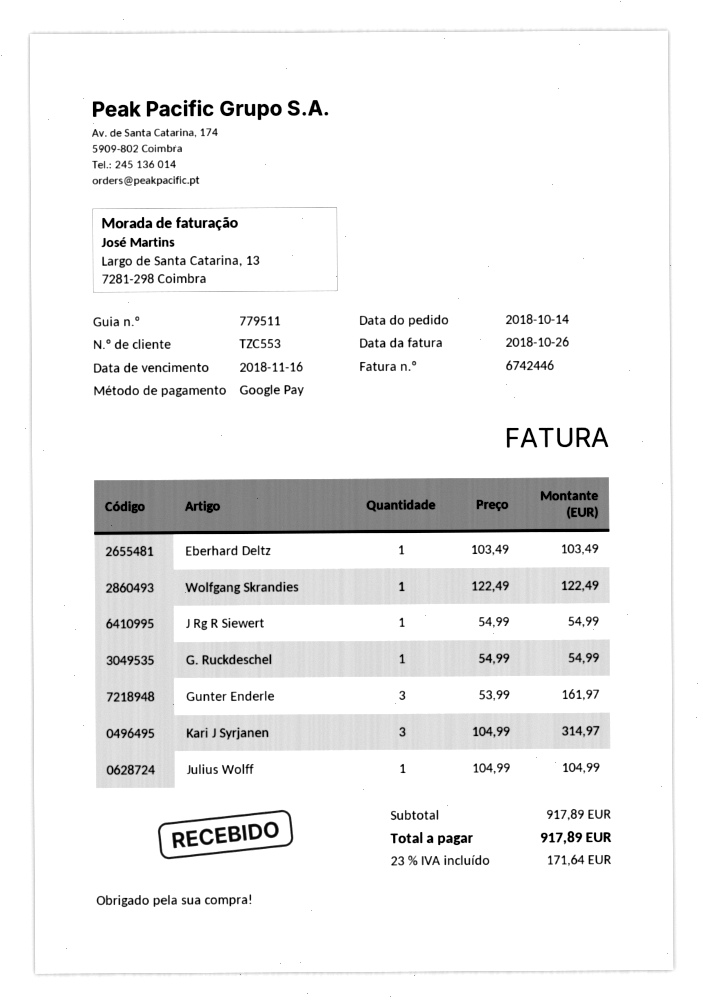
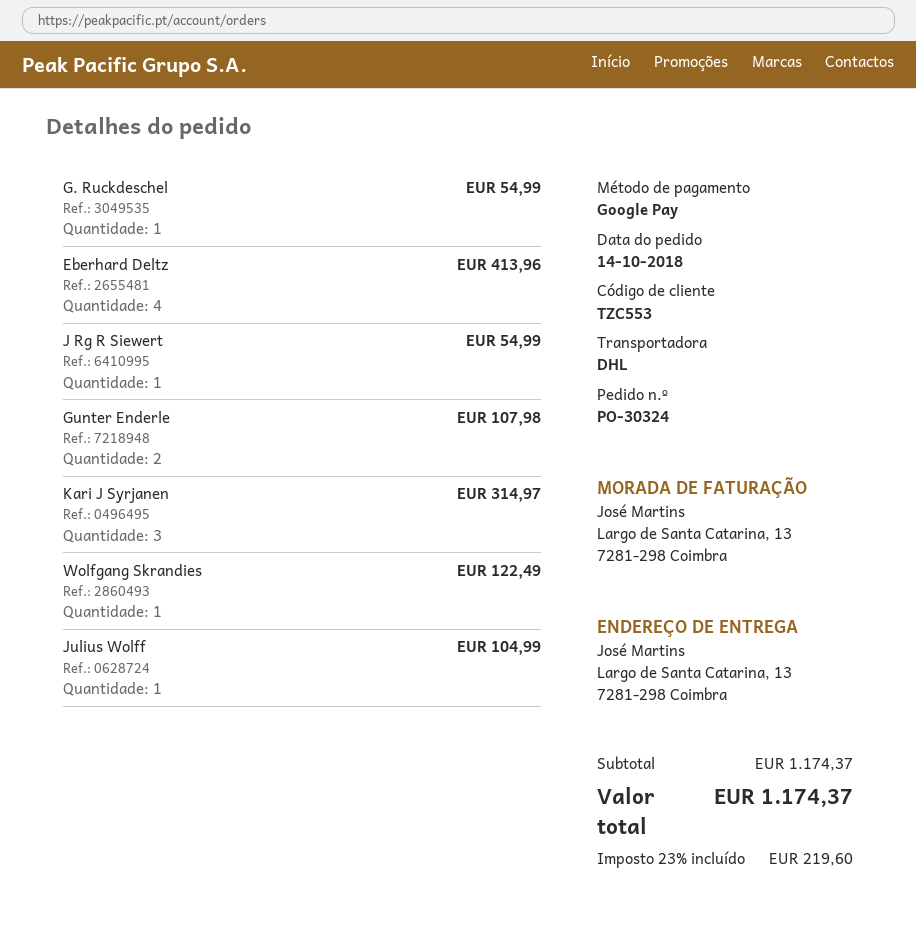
Eberhard Deltz: 1 for 103.49 -> 4 for 413.96
Gunter Enderle: 3 for 161.97 -> 2 for 107.98
subtotal: 917.89 -> 1174.37
tax: 23% = 171.64 -> 23% = 219.60
total: 917.89 -> 1174.37

